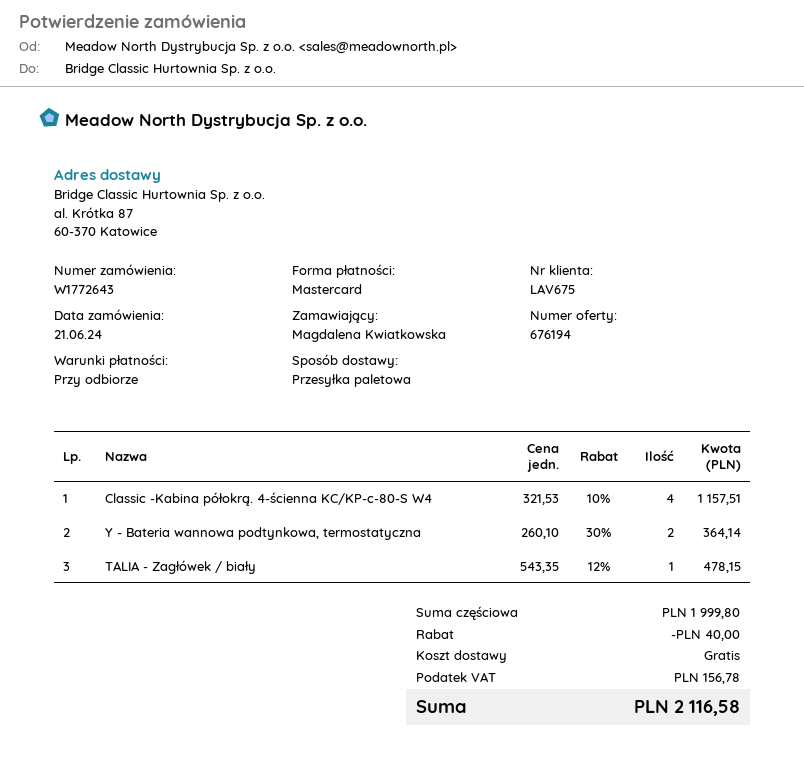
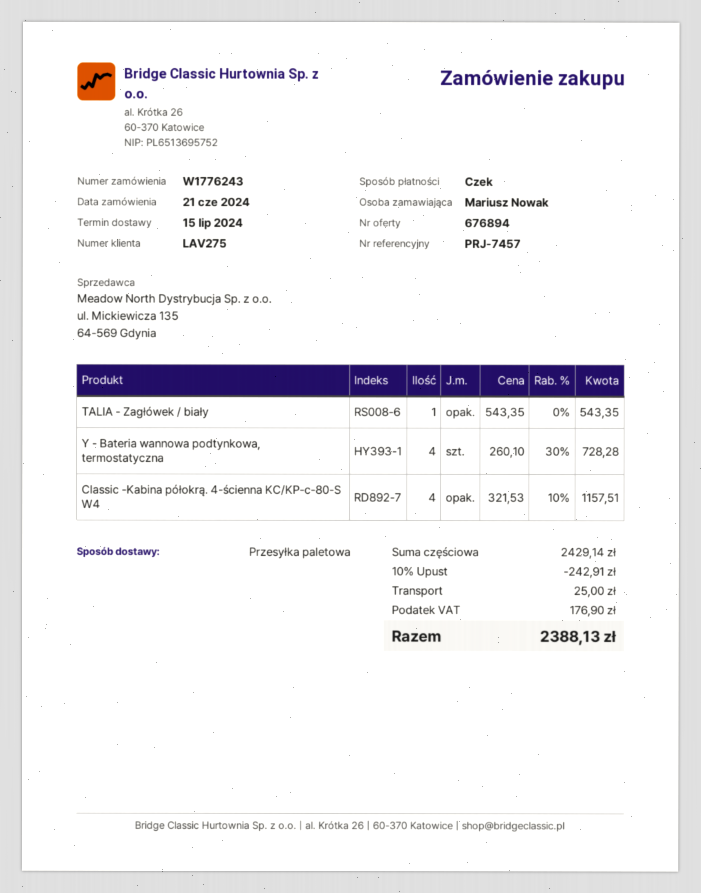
quote number: 676194 -> 676894
order number: W1772643 -> W1776243
customer number: LAV675 -> LAV275
ordered by: Magdalena Kwiatkowska -> Mariusz Nowak
payment method: Mastercard -> cheque
Y - Bateria wannowa podtynkowa, termostatyczna: 2 x 260.10 - 30% = 364.14 -> 4 x 260.10 - 30% = 728.28
TALIA - Zagłówek / biały: 1 x 543.35 - 12% = 478.15 -> 1 x 543.35 = 543.35
subtotal: 1999.80 -> 2429.14
discount: 40.00 -> 242.91
shipping: 0.00 -> 25.00
tax: 156.78 -> 176.90
total: 2116.58 -> 2388.13

